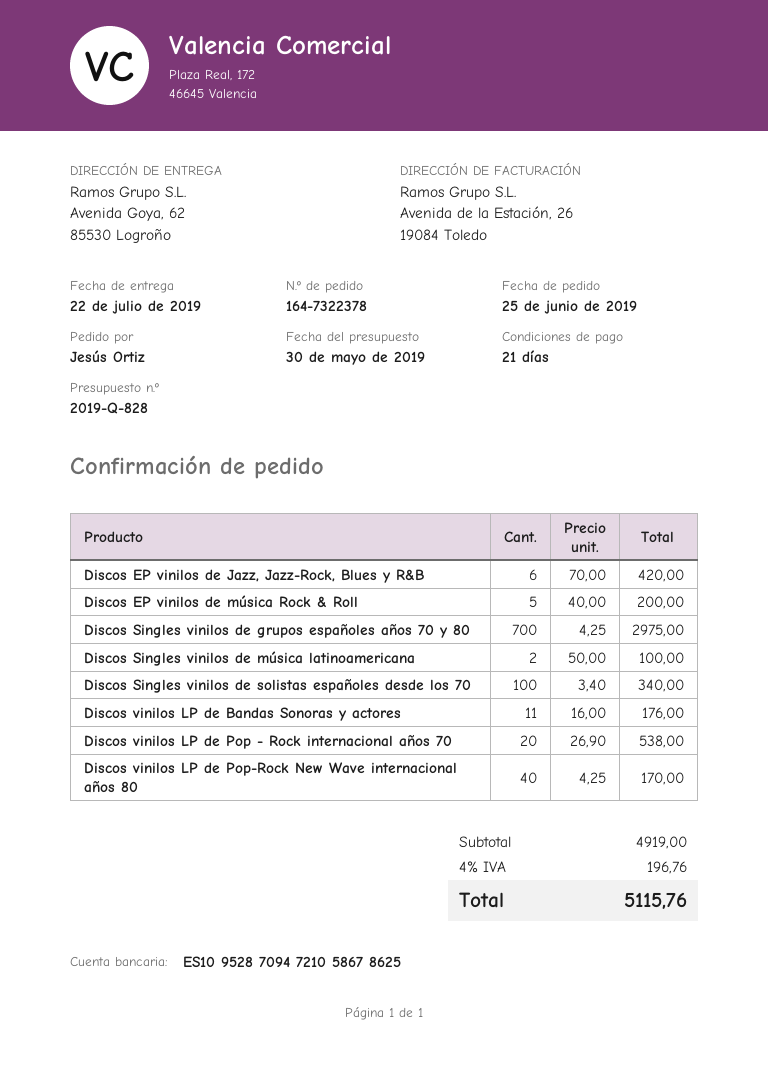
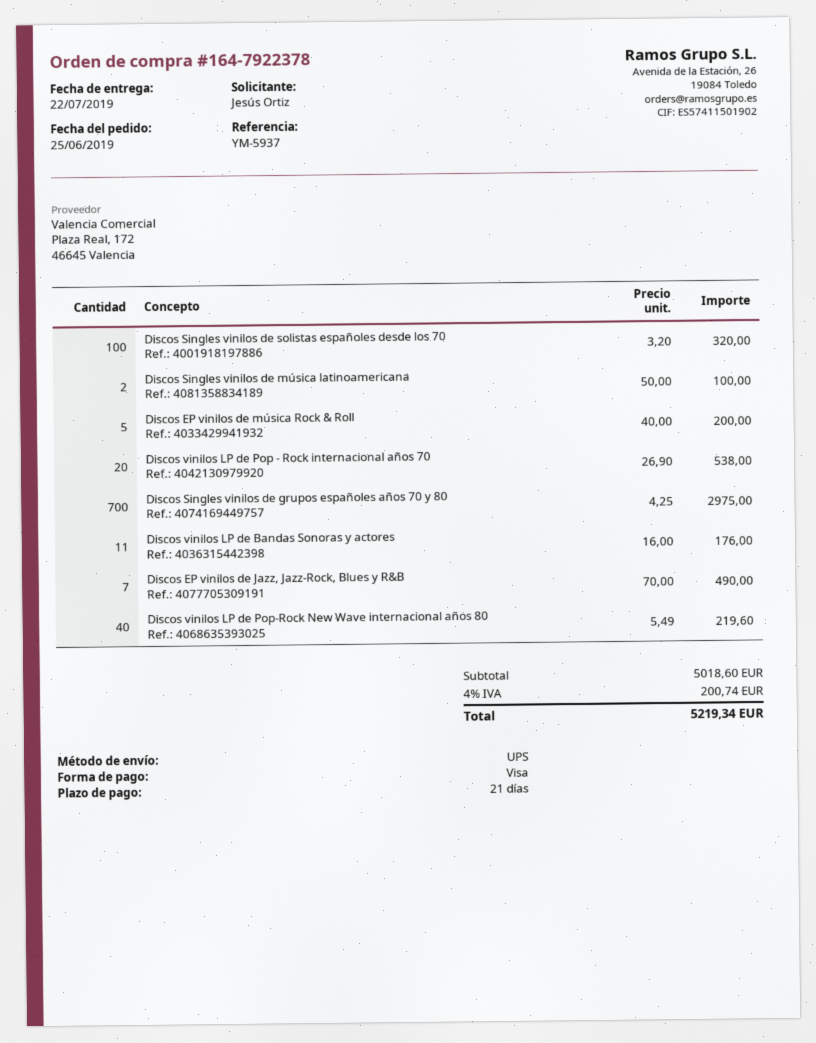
order number: 164-7322378 -> 164-7922378
Discos EP vinilos de Jazz, Jazz-Rock, Blues y R&B: 6 x 70.00 = 420.00 -> 7 x 70.00 = 490.00
Discos Singles vinilos de solistas españoles desde los 70: 100 x 3.40 = 340.00 -> 100 x 3.20 = 320.00
Discos vinilos LP de Pop-Rock New Wave internacional años 80: 40 x 4.25 = 170.00 -> 40 x 5.49 = 219.60
subtotal: 4919.00 -> 5018.60
tax: 4% = 196.76 -> 4% = 200.74
total: 5115.76 -> 5219.34

